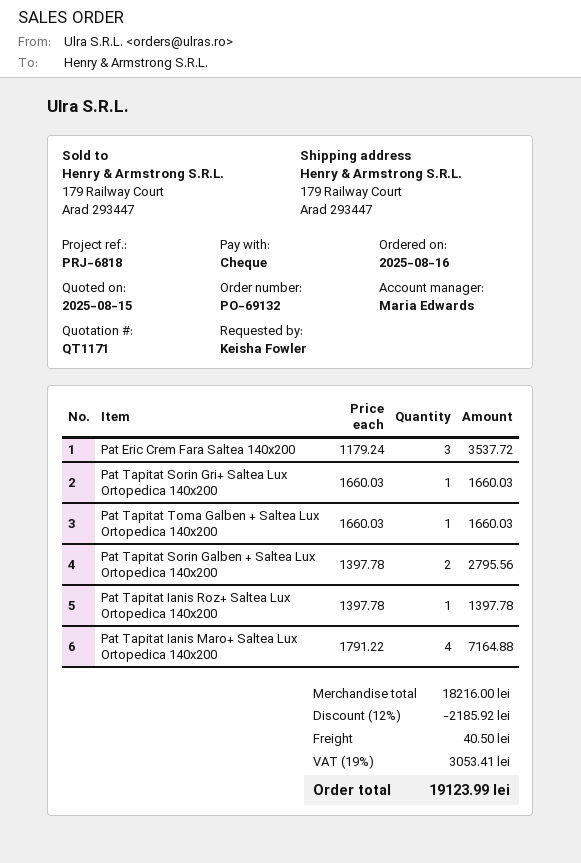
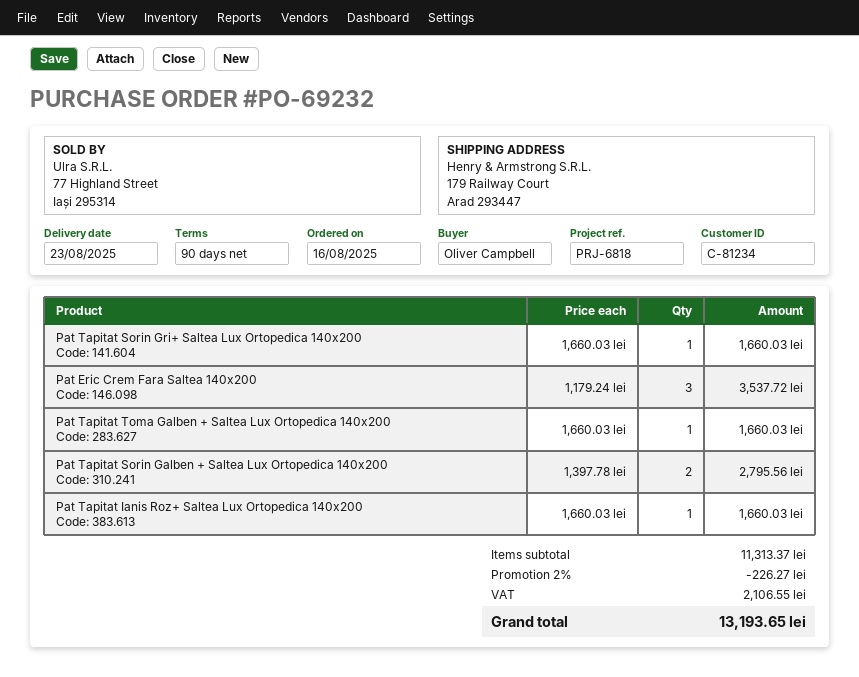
order number: PO-69132 -> PO-69232
ordered by: Keisha Fowler -> Oliver Campbell
Pat Tapitat Ianis Roz+ Saltea Lux Ortopedica 140x200: 1 x 1397.78 = 1397.78 -> 1 x 1660.03 = 1660.03
Pat Tapitat Ianis Maro+ Saltea Lux Ortopedica 140x200: 4 x 1791.22 = 7164.88 -> none
subtotal: 18216.00 -> 11313.37
discount: 12% = 2185.92 -> 2% = 226.27
shipping: 40.50 -> none
tax: 3053.41 -> 2106.55
total: 19123.99 -> 13193.65

